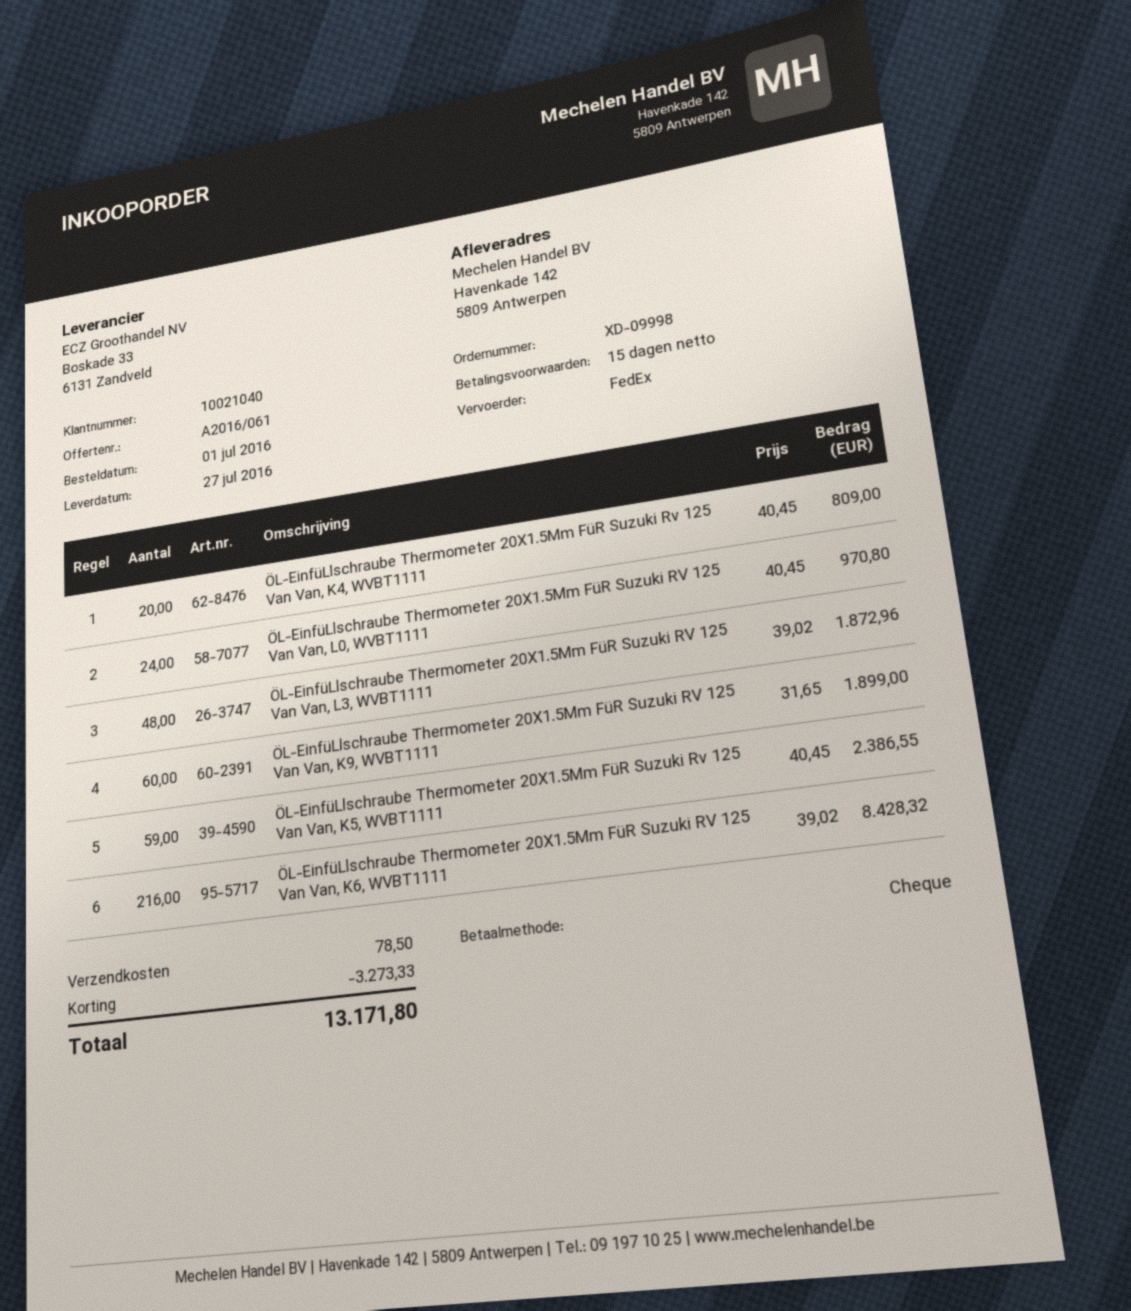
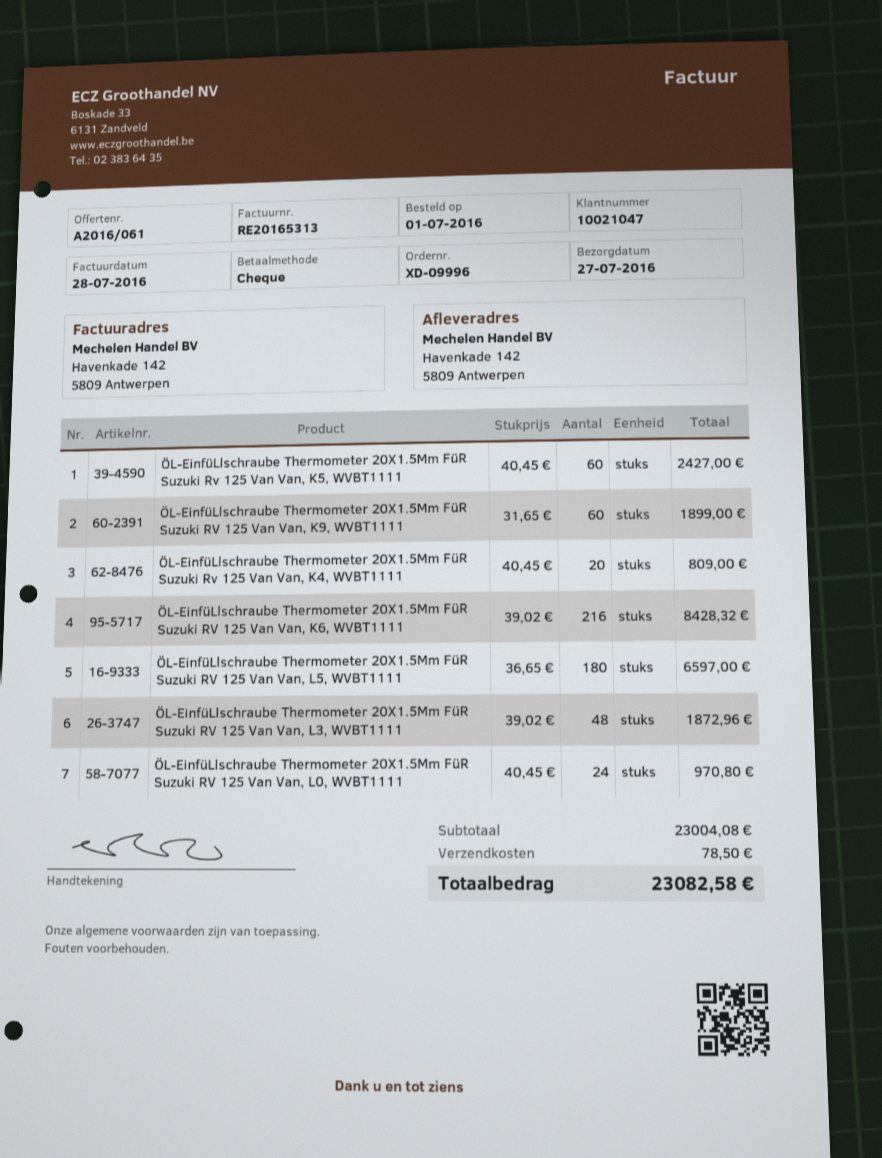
order number: XD-09998 -> XD-09996
customer number: 10021040 -> 10021047
ÖL-EinfüLlschraube Thermometer 20X1.5Mm FüR Suzuki Rv 125 Van Van, K5, WVBT1111: 59 x 40.45 = 2386.55 -> 60 x 40.45 = 2427.00
ÖL-EinfüLlschraube Thermometer 20X1.5Mm FüR Suzuki RV 125 Van Van, L5, WVBT1111: none -> 180 x 36.65 = 6597.00
discount: 3273.33 -> none
total: 13171.80 -> 23082.58

